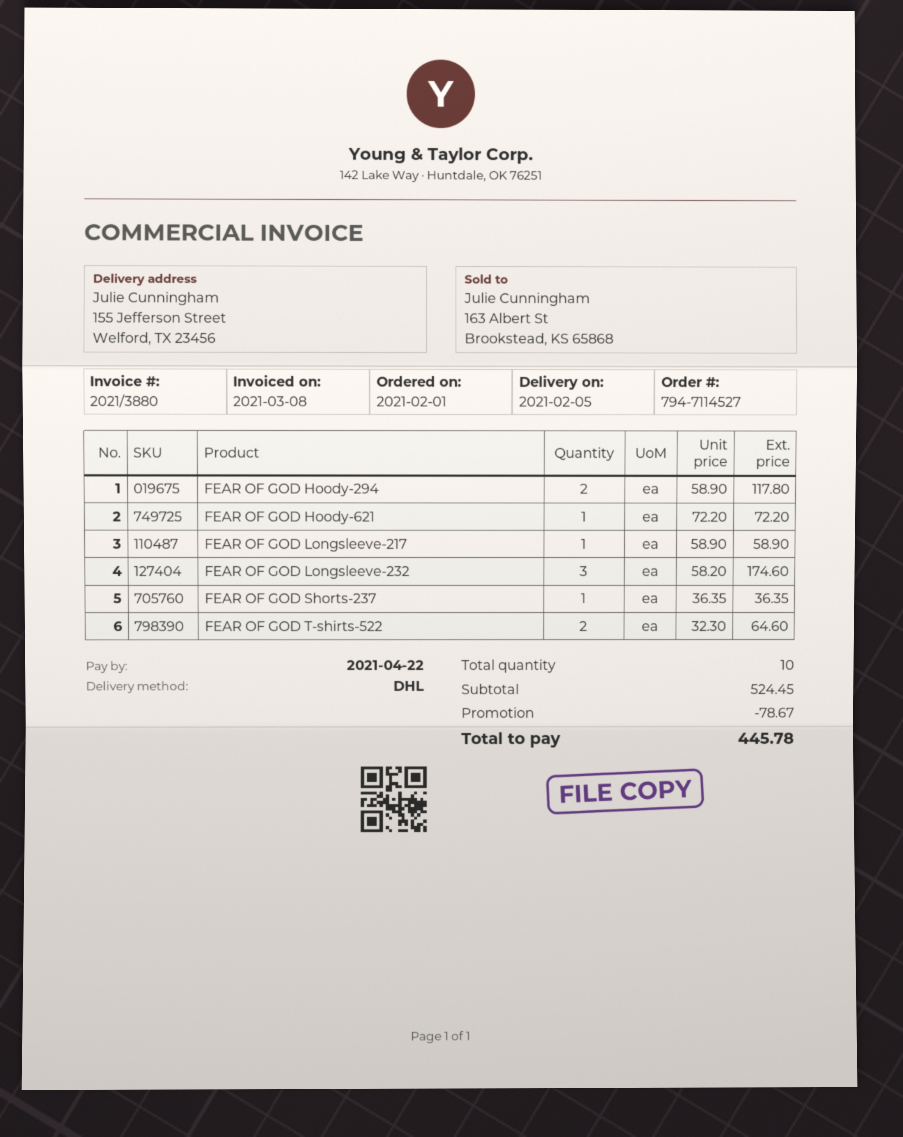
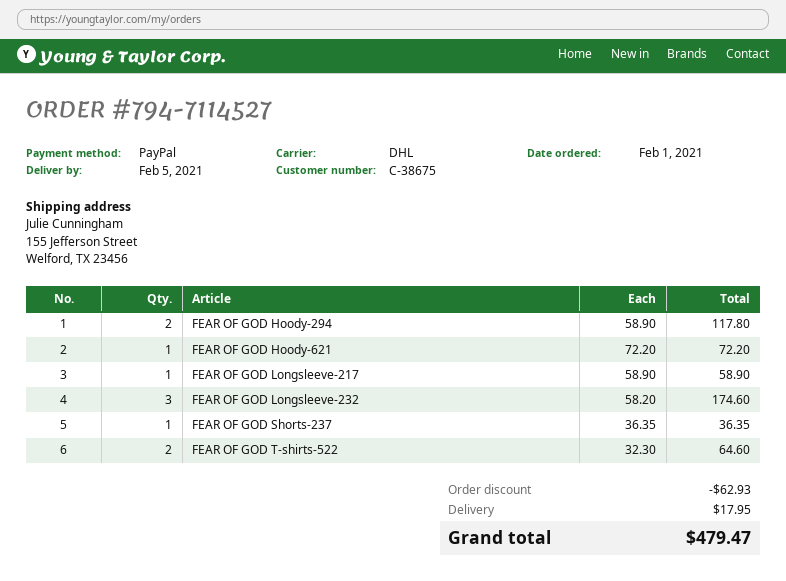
discount: 78.67 -> 62.93
shipping: none -> 17.95
total: 445.78 -> 479.47

